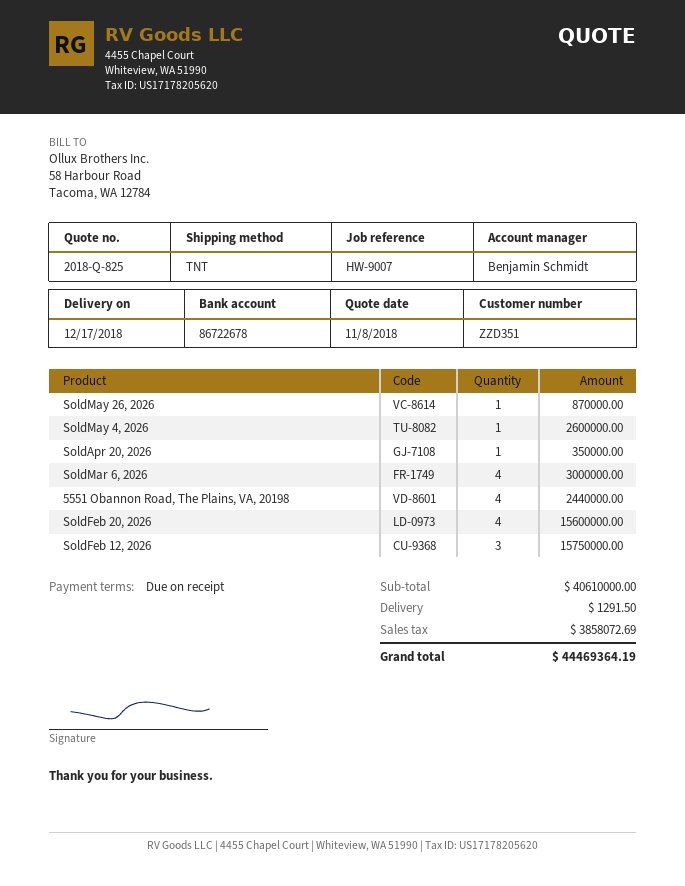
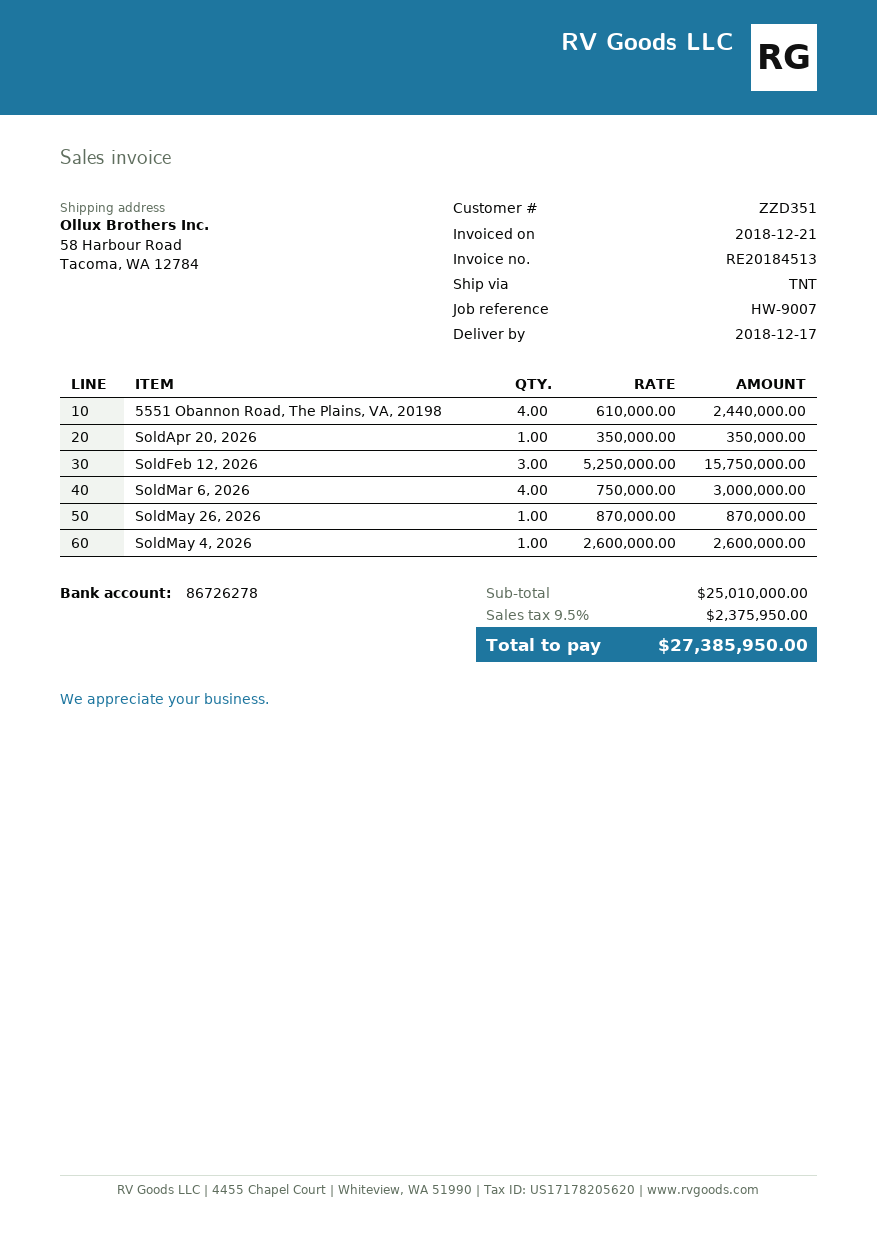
bank account: 86722678 -> 86726278
SoldFeb 20, 2026: 4 for 15600000.00 -> none
subtotal: 40610000.00 -> 25010000.00
shipping: 1291.50 -> none
tax: 3858072.69 -> 2375950.00
total: 44469364.19 -> 27385950.00

